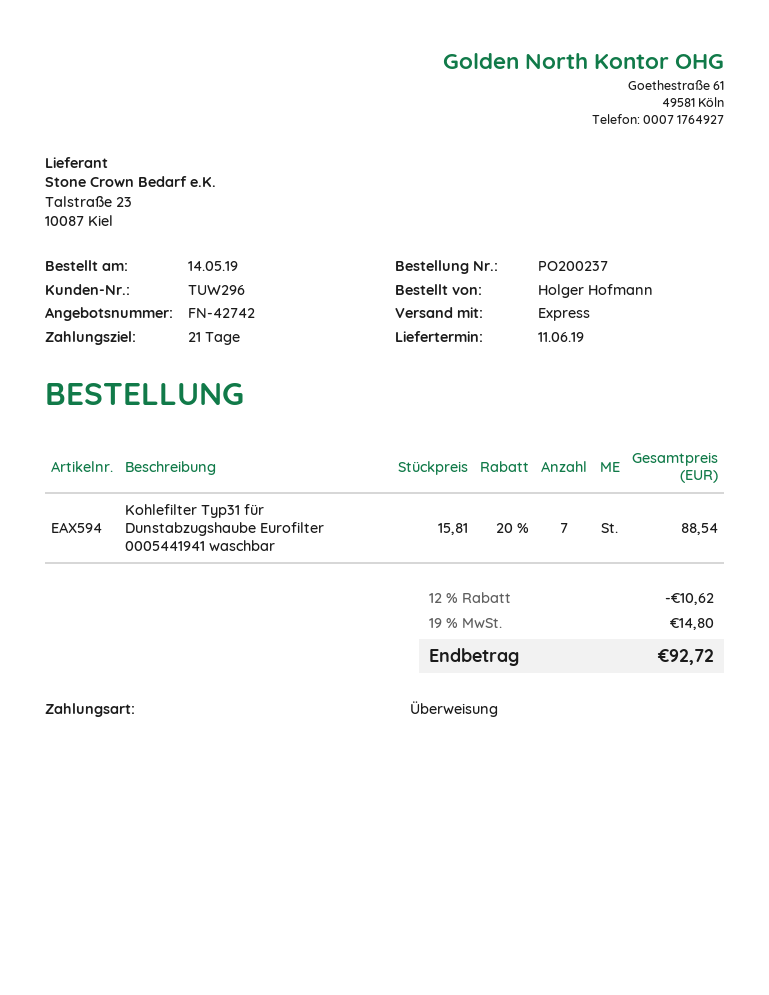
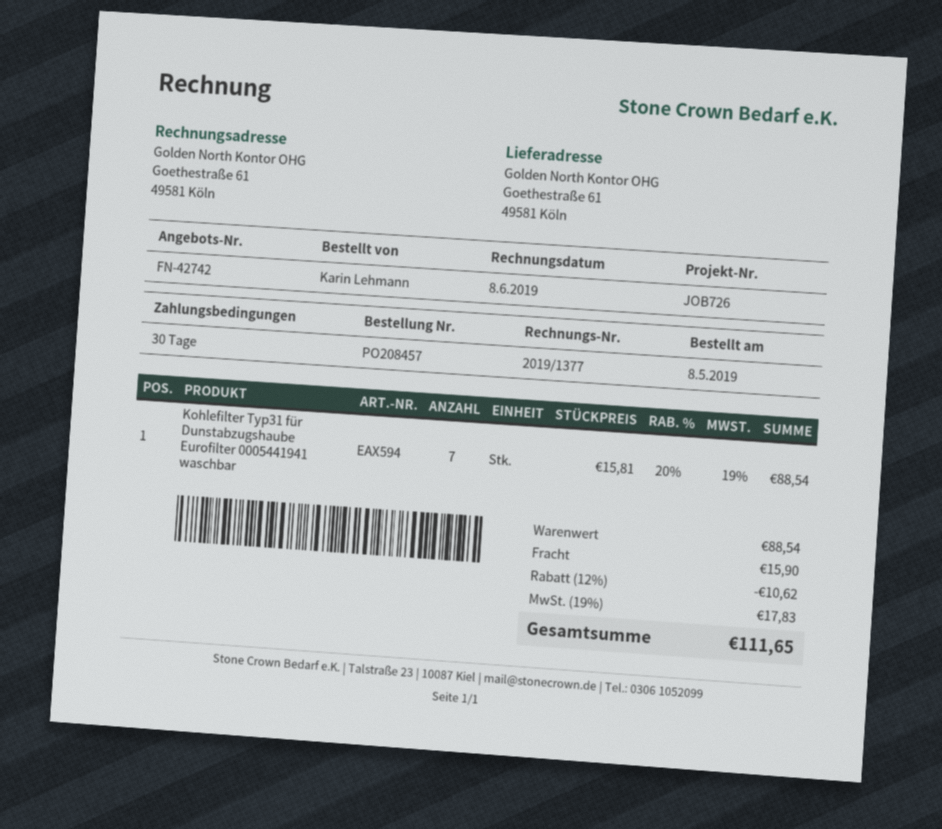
order number: PO200237 -> PO208457
order date: 2019-05-14 -> 2019-05-08
payment terms: 21 days -> 30 days
ordered by: Holger Hofmann -> Karin Lehmann
shipping: none -> 15.90
tax: 19% = 14.80 -> 19% = 17.83
total: 92.72 -> 111.65

